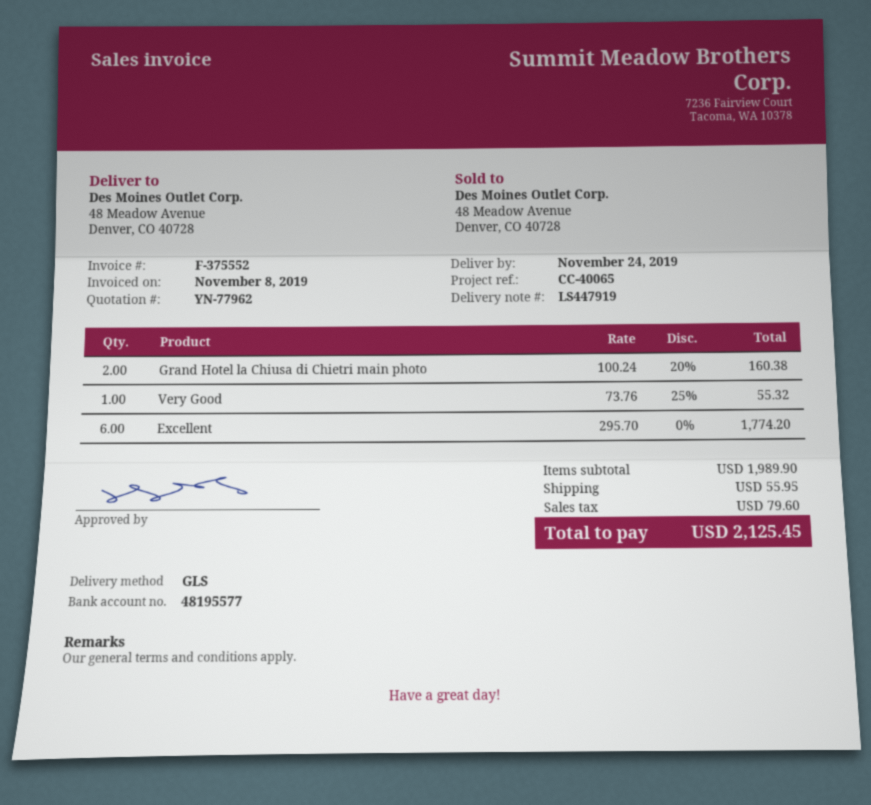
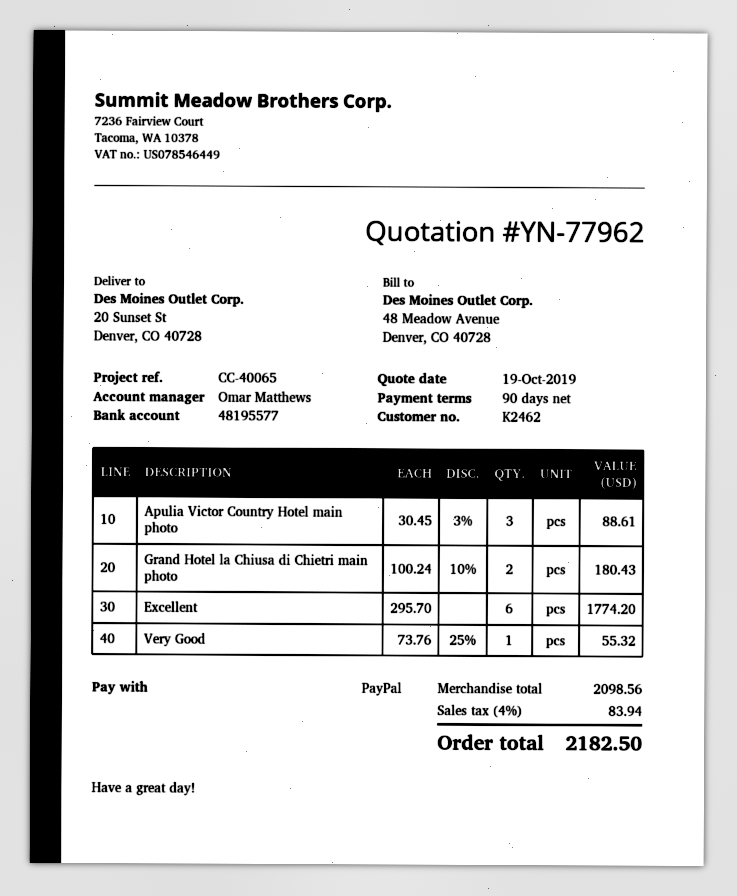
ship to: 48 Meadow Avenue, Denver, CO 40728 -> 20 Sunset St, Denver, CO 40728
Grand Hotel la Chiusa di Chietri main photo: 2 x 100.24 - 20% = 160.38 -> 2 x 100.24 - 10% = 180.43
Apulia Victor Country Hotel main photo: none -> 3 x 30.45 - 3% = 88.61
subtotal: 1989.90 -> 2098.56
shipping: 55.95 -> none
tax: 79.60 -> 83.94
total: 2125.45 -> 2182.50

